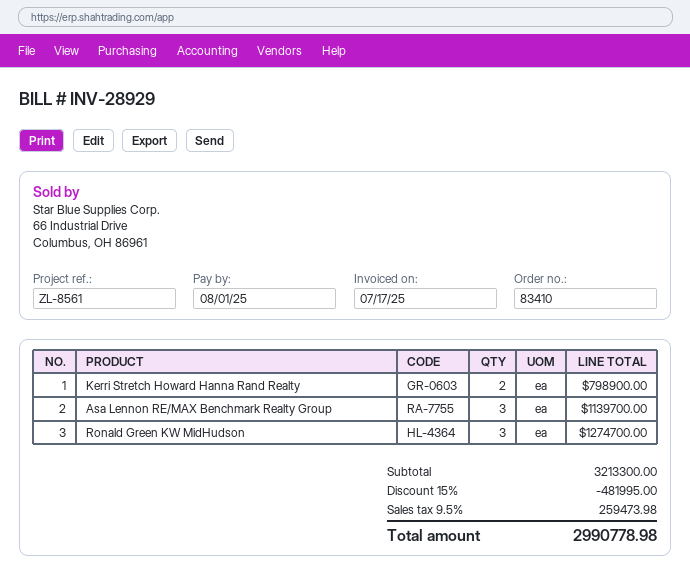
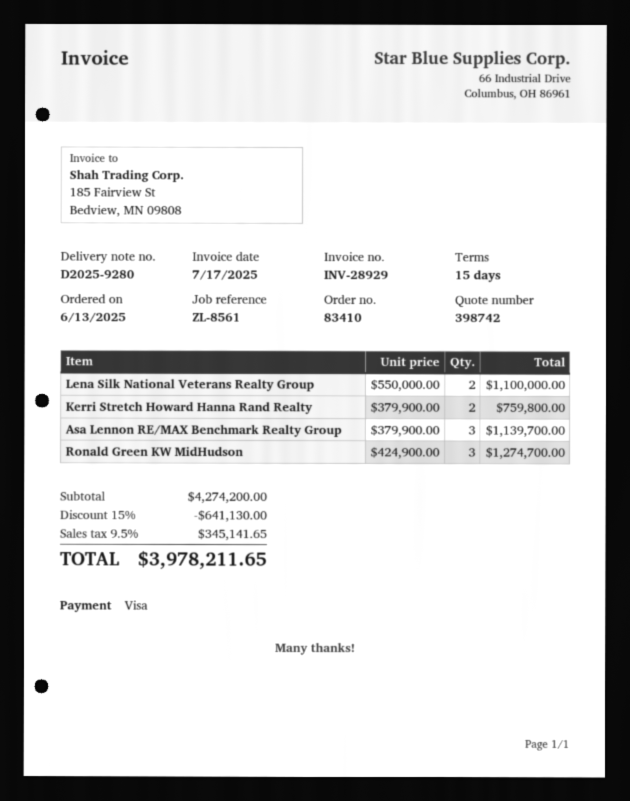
Kerri Stretch Howard Hanna Rand Realty: 2 for 798900.00 -> 2 for 759800.00
Lena Silk National Veterans Realty Group: none -> 2 for 1100000.00
subtotal: 3213300.00 -> 4274200.00
discount: 15% = 481995.00 -> 15% = 641130.00
tax: 9.5% = 259473.98 -> 9.5% = 345141.65
total: 2990778.98 -> 3978211.65

